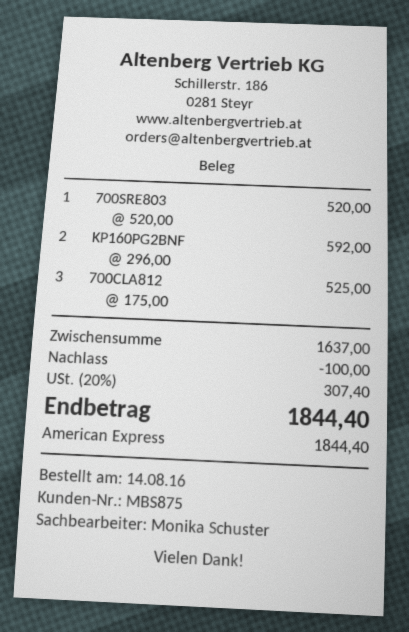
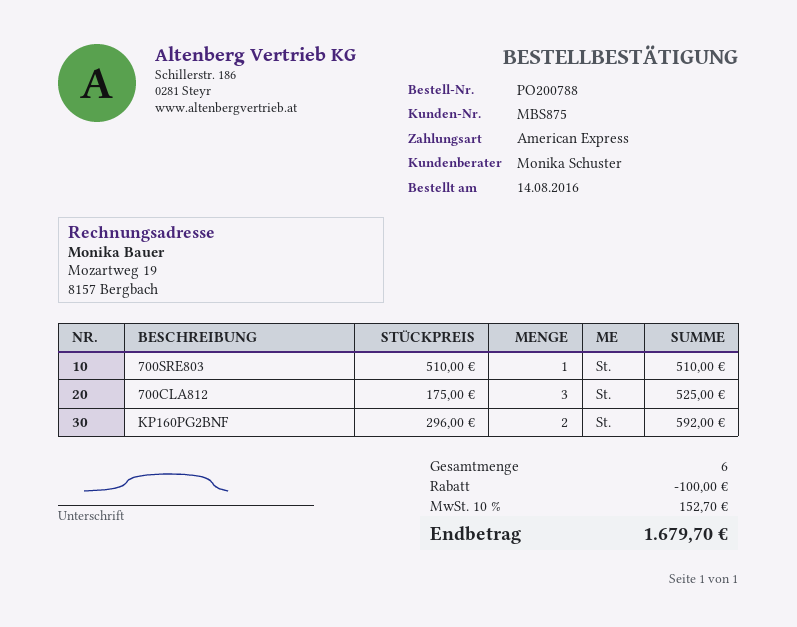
700SRE803: 1 x 520.00 = 520.00 -> 1 x 510.00 = 510.00
tax: 20% = 307.40 -> 10% = 152.70
total: 1844.40 -> 1679.70

